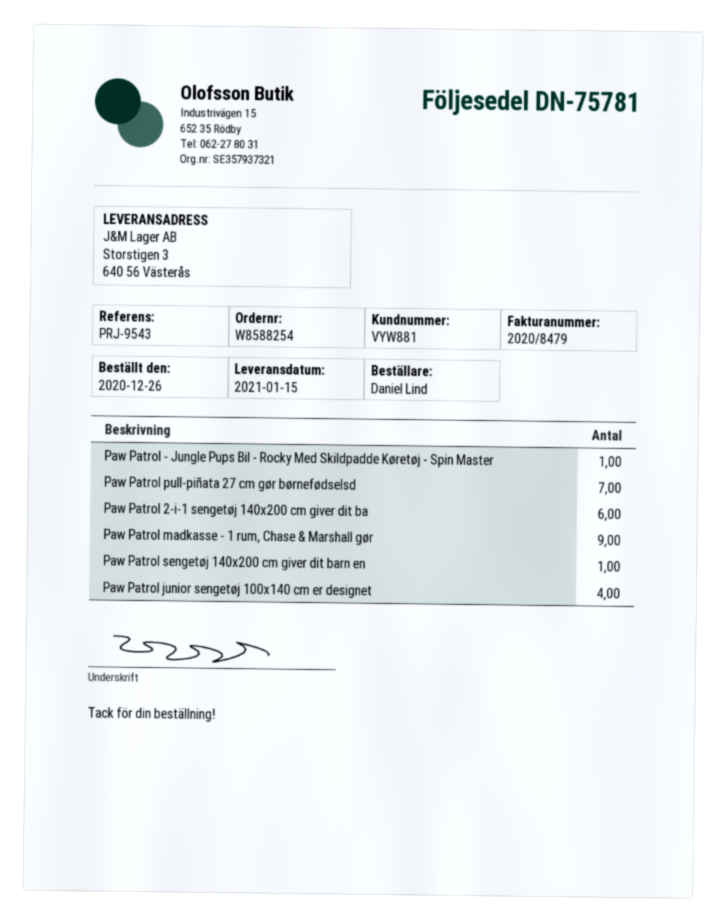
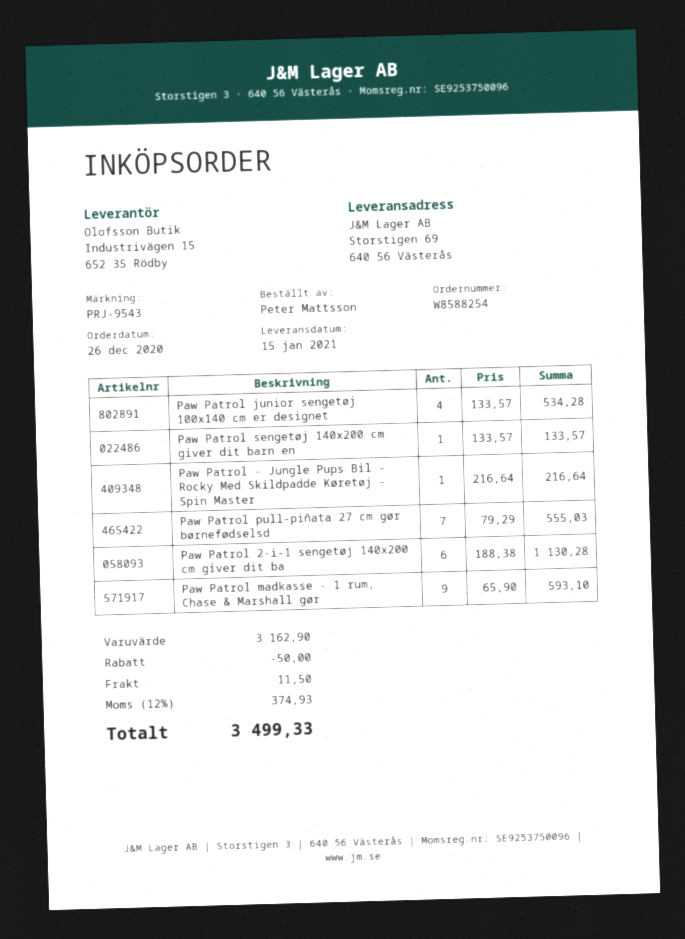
ordered by: Daniel Lind -> Peter Mattsson
ship to: Storstigen 3, 640 56 Västerås -> Storstigen 69, 640 56 Västerås

